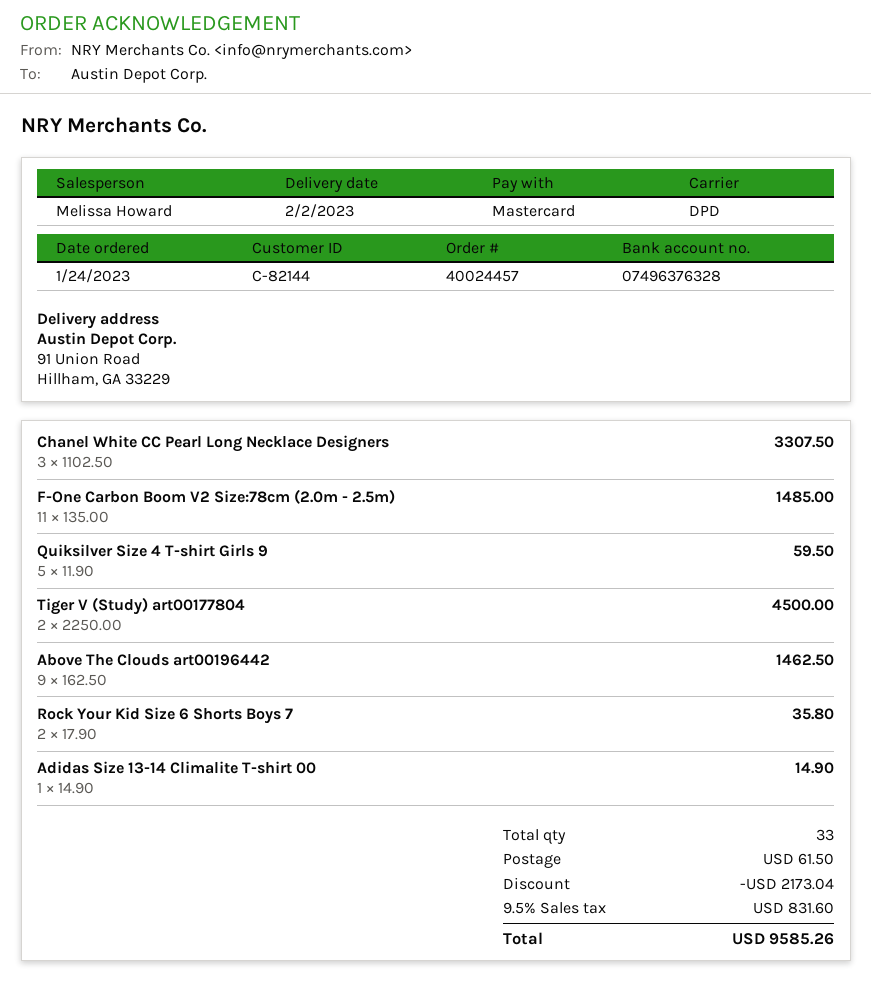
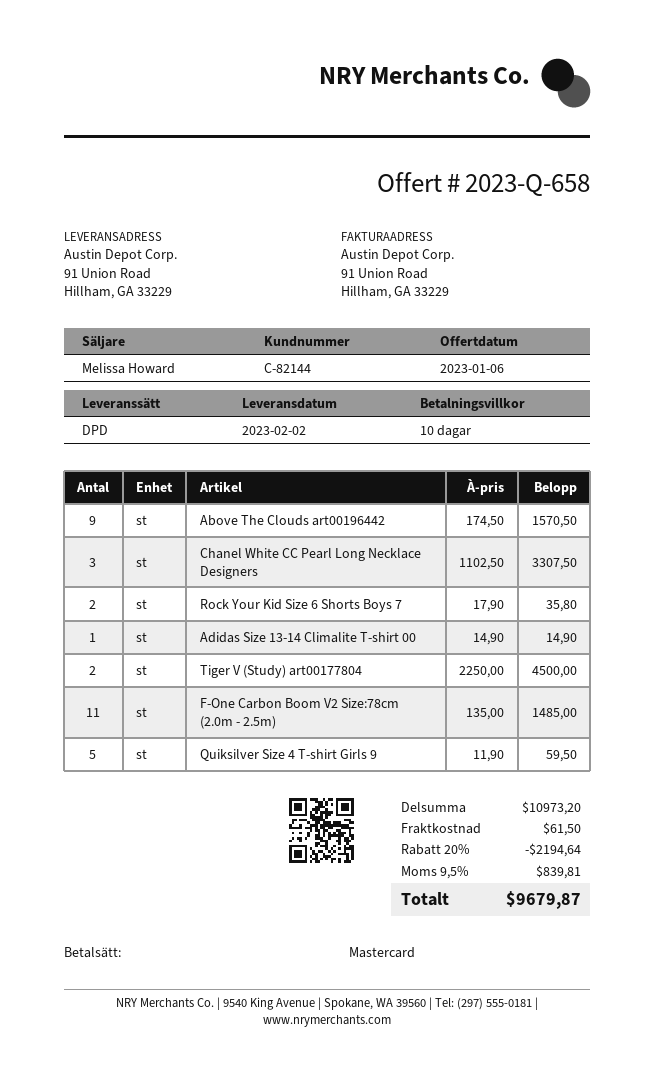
Above The Clouds art00196442: 9 x 162.50 = 1462.50 -> 9 x 174.50 = 1570.50
discount: 2173.04 -> 2194.64
tax: 9.5% = 831.60 -> 9.5% = 839.81
total: 9585.26 -> 9679.87

